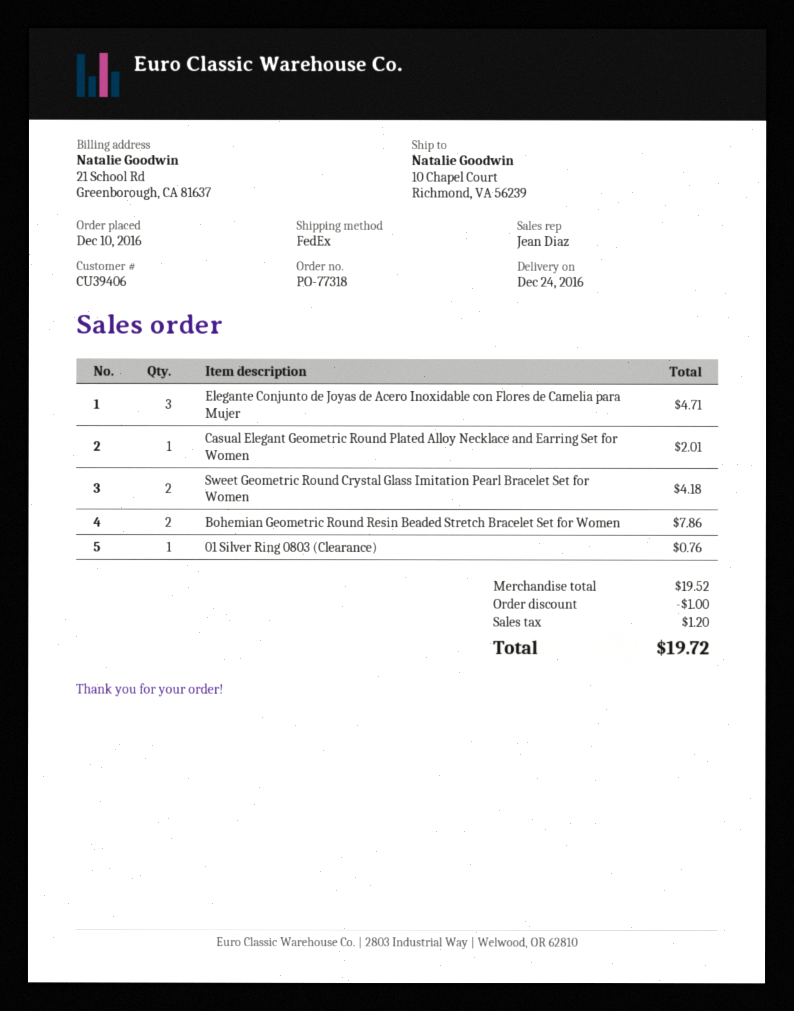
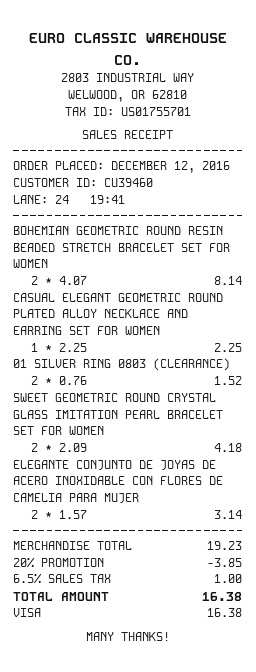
order date: 2016-12-10 -> 2016-12-12
customer number: CU39406 -> CU39460
Elegante Conjunto de Joyas de Acero Inoxidable con Flores de Camelia para Mujer: 3 for 4.71 -> 2 for 3.14
Casual Elegant Geometric Round Plated Alloy Necklace and Earring Set for Women: 1 for 2.01 -> 1 for 2.25
Bohemian Geometric Round Resin Beaded Stretch Bracelet Set for Women: 2 for 7.86 -> 2 for 8.14
01 Silver Ring 0803 (Clearance): 1 for 0.76 -> 2 for 1.52
subtotal: 19.52 -> 19.23
discount: 1.00 -> 3.85
tax: 1.20 -> 1.00
total: 19.72 -> 16.38

